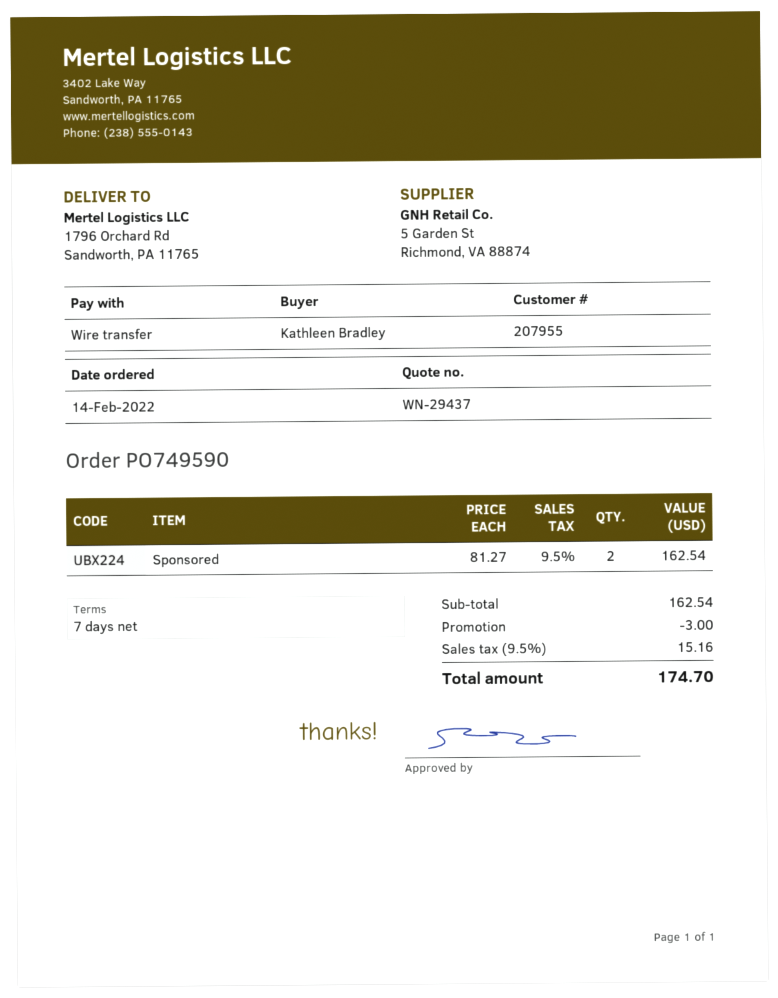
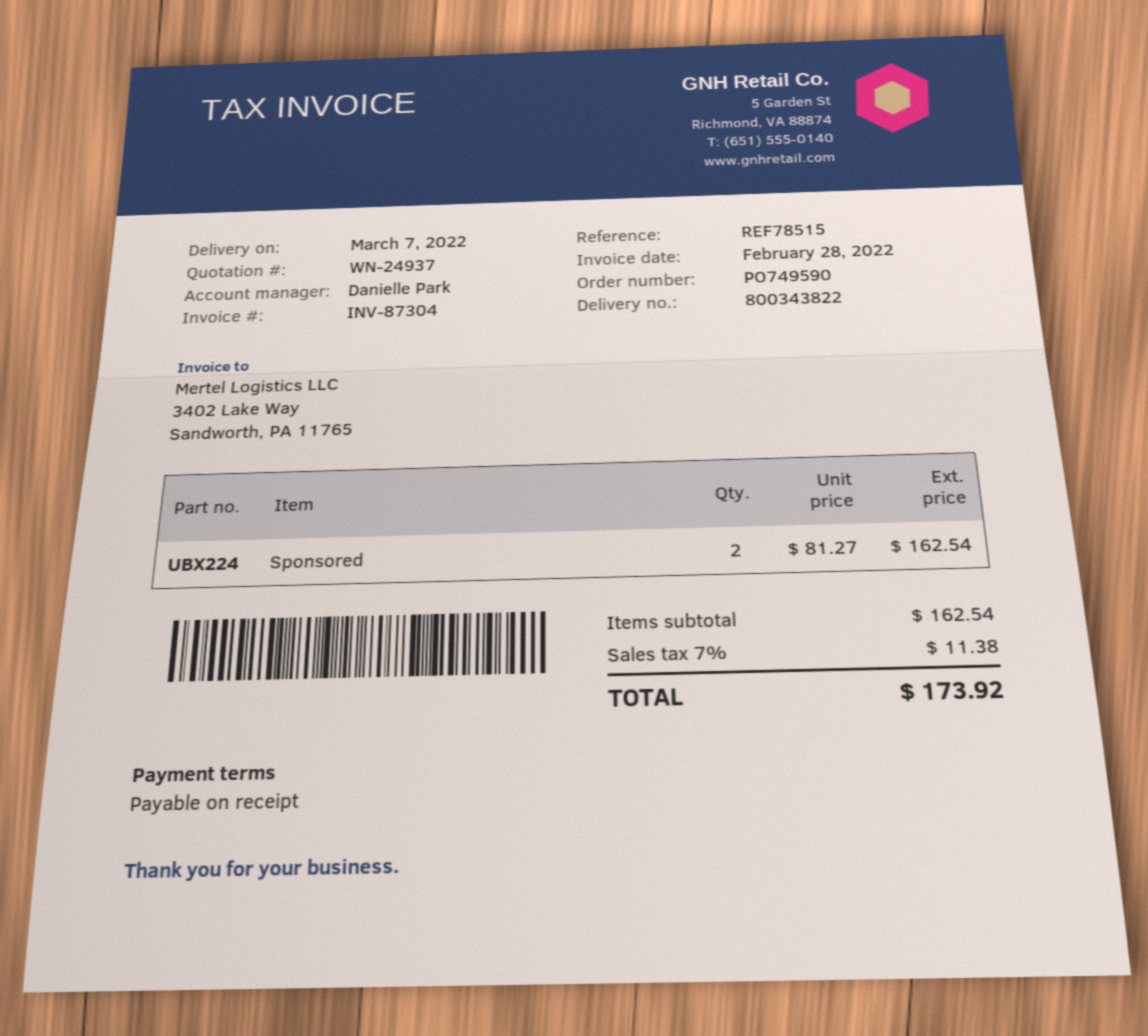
quote number: WN-29437 -> WN-24937
payment terms: 7 days -> on receipt
discount: 3.00 -> none
tax: 9.5% = 15.16 -> 7% = 11.38
total: 174.70 -> 173.92

